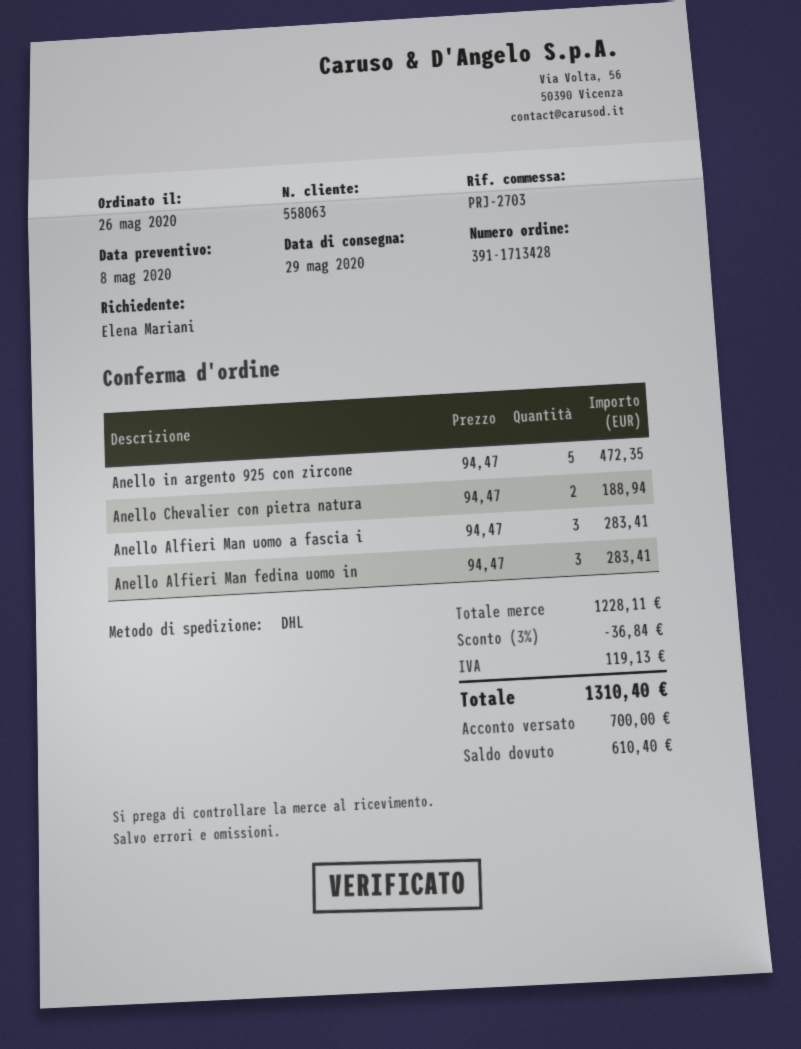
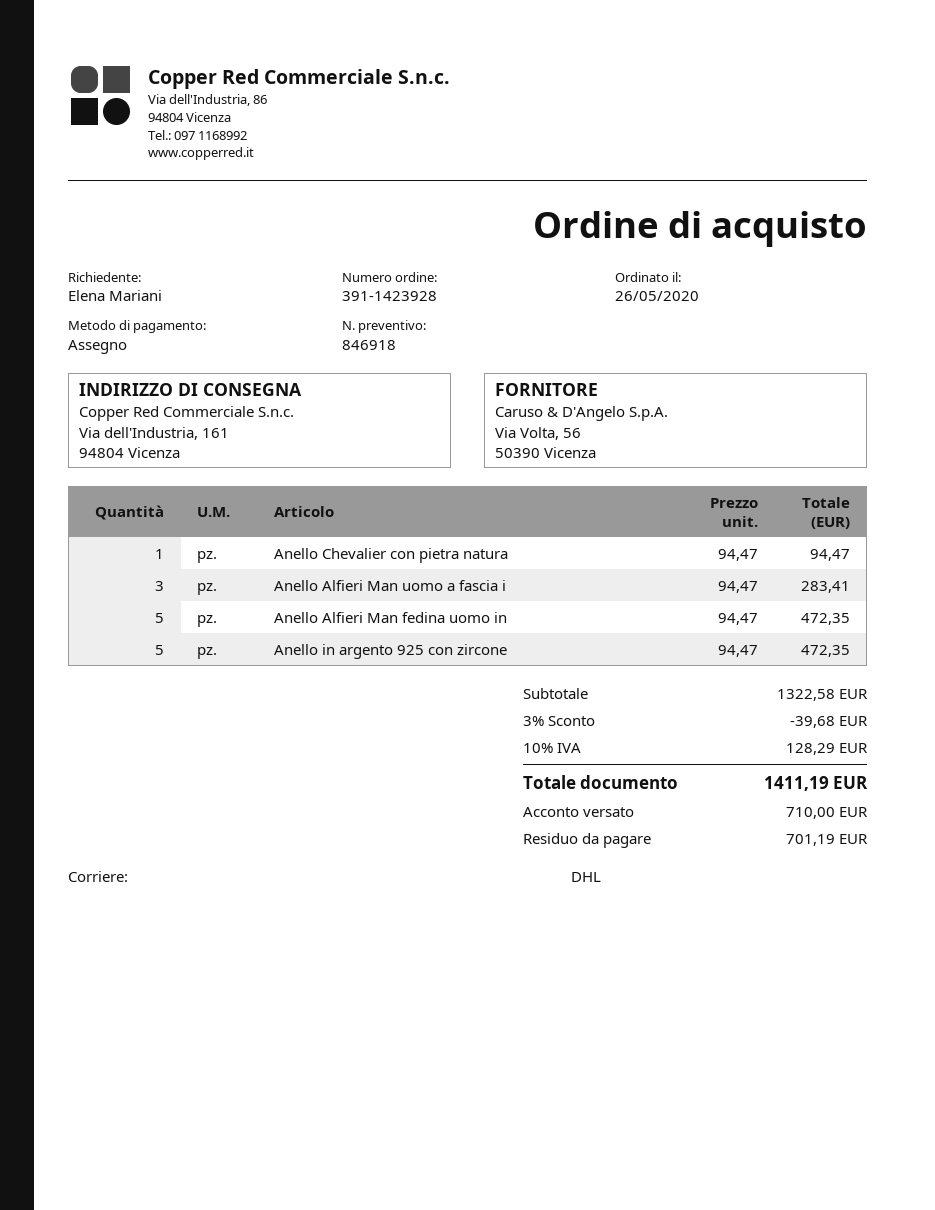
order number: 391-1713428 -> 391-1423928
Anello Chevalier con pietra natura: 2 x 94.47 = 188.94 -> 1 x 94.47 = 94.47
Anello Alfieri Man fedina uomo in: 3 x 94.47 = 283.41 -> 5 x 94.47 = 472.35
subtotal: 1228.11 -> 1322.58
discount: 3% = 36.84 -> 3% = 39.68
tax: 119.13 -> 128.29
total: 1310.40 -> 1411.19
deposit: 700.00 -> 710.00
balance: 610.40 -> 701.19

